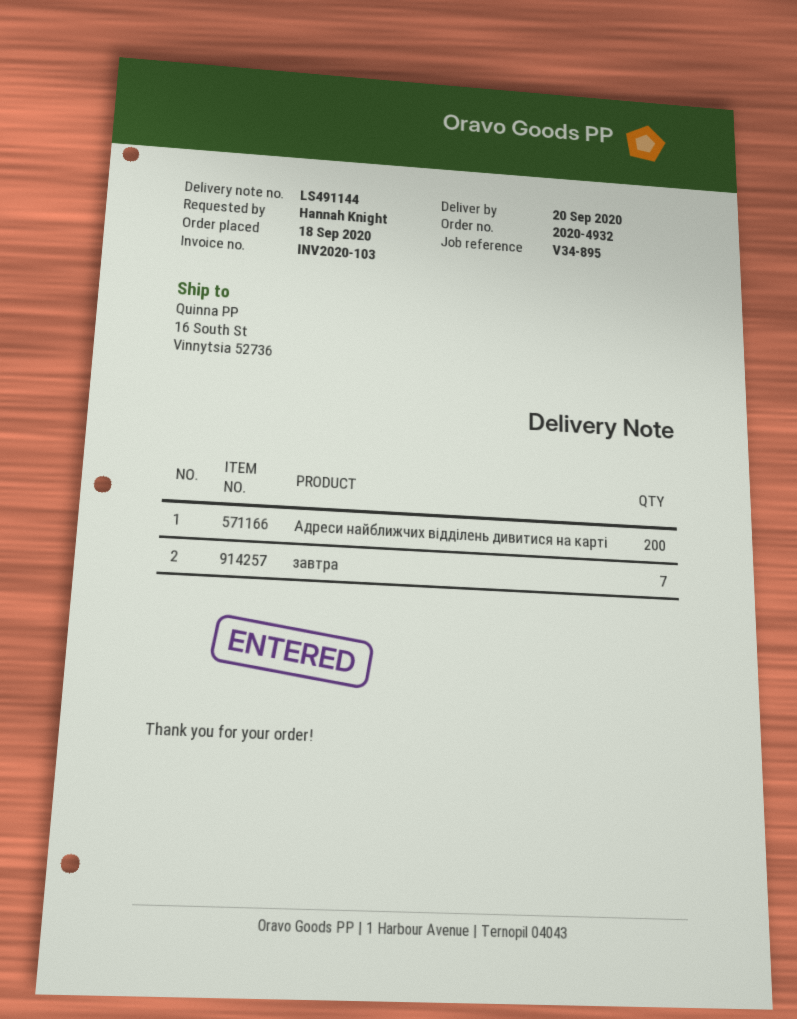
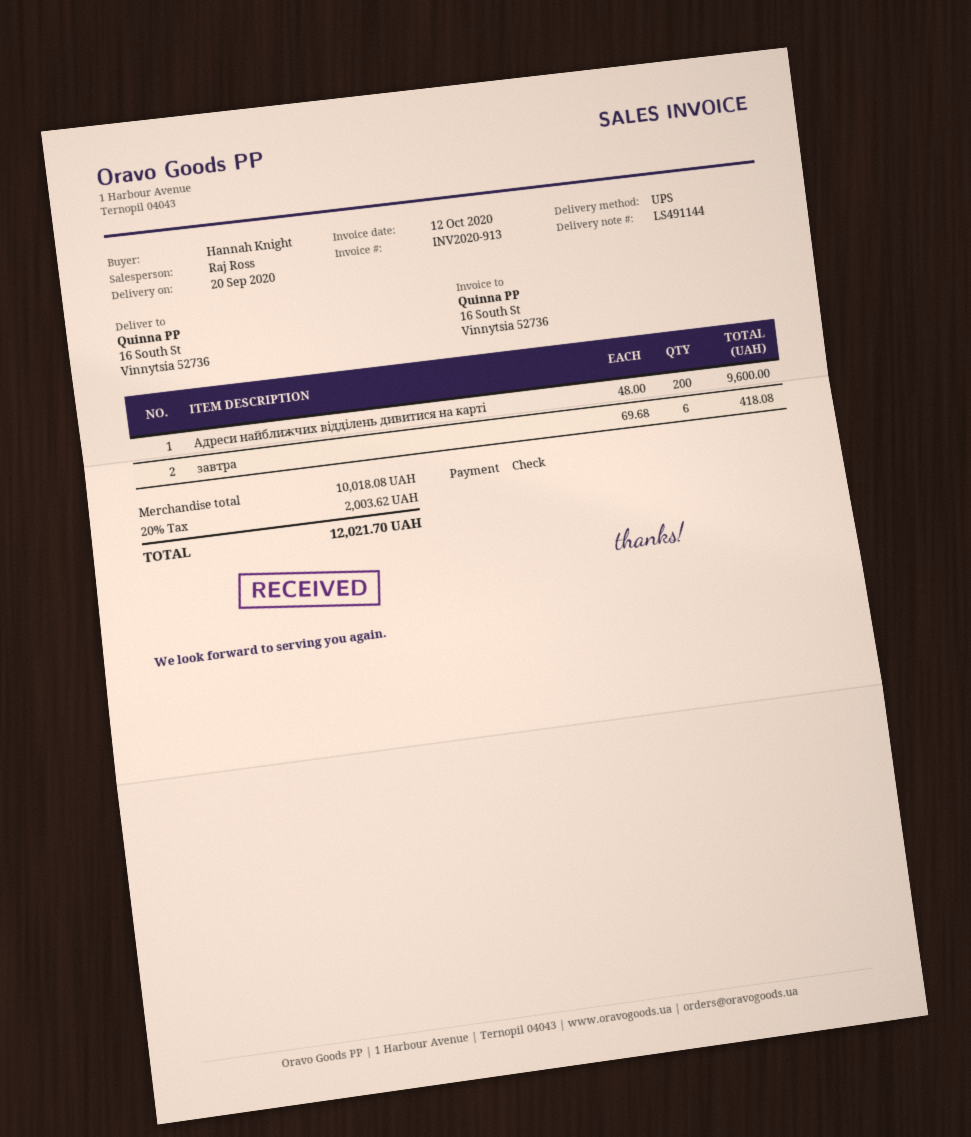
invoice number: INV2020-103 -> INV2020-913
завтра: 7 -> 6

